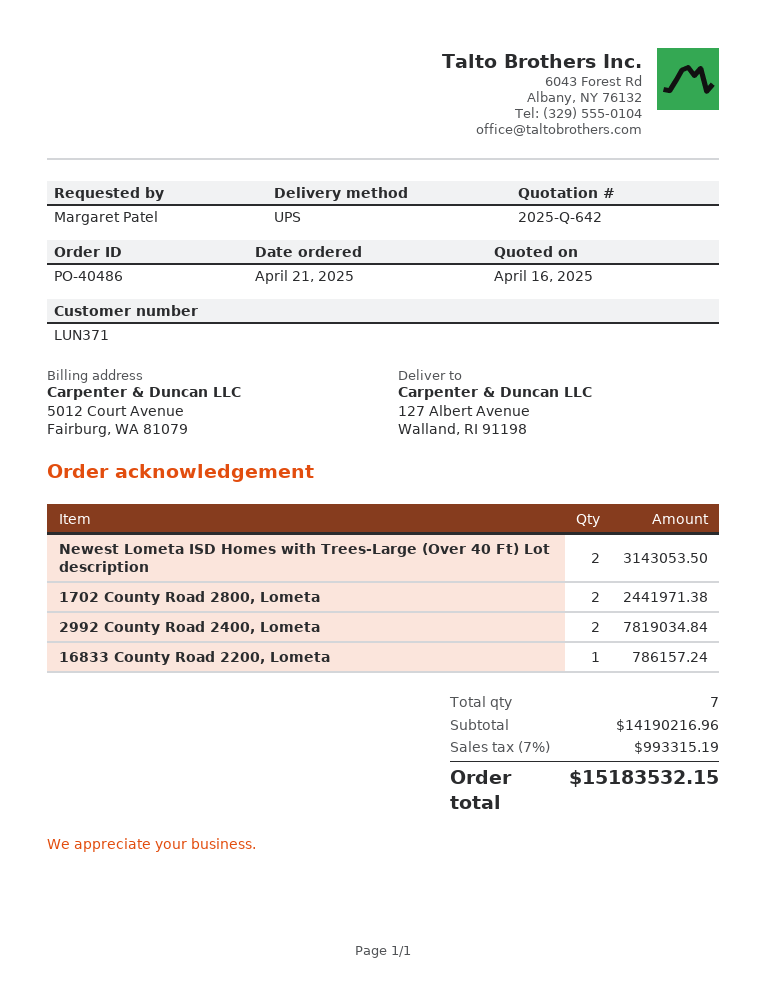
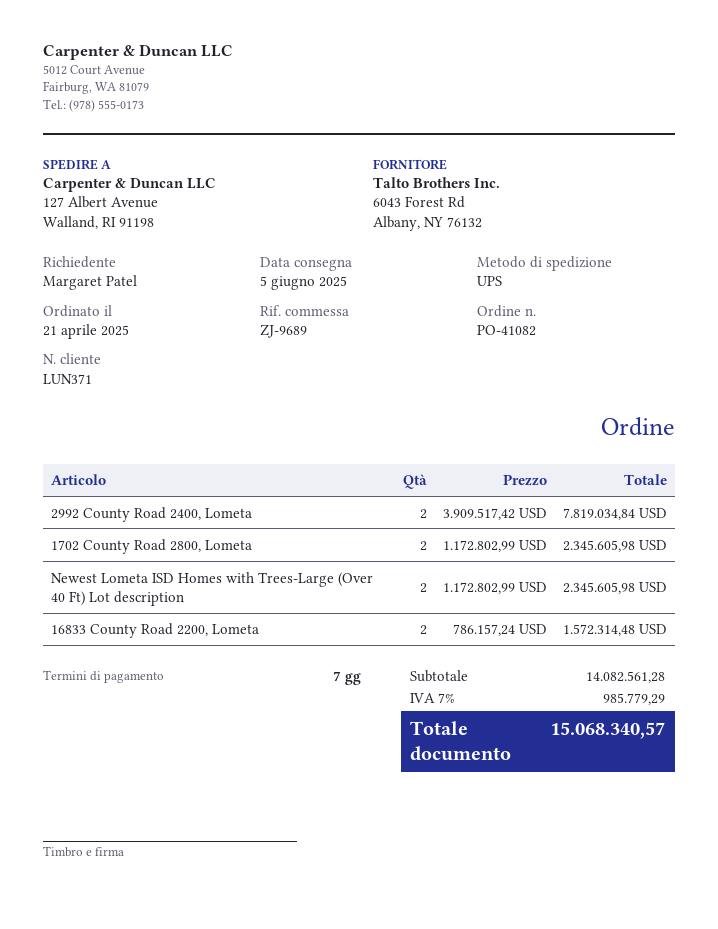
order number: PO-40486 -> PO-41082
Newest Lometa ISD Homes with Trees-Large (Over 40 Ft) Lot description: 2 for 3143053.50 -> 2 for 2345605.98
1702 County Road 2800, Lometa: 2 for 2441971.38 -> 2 for 2345605.98
16833 County Road 2200, Lometa: 1 for 786157.24 -> 2 for 1572314.48
subtotal: 14190216.96 -> 14082561.28
tax: 7% = 993315.19 -> 7% = 985779.29
total: 15183532.15 -> 15068340.57

